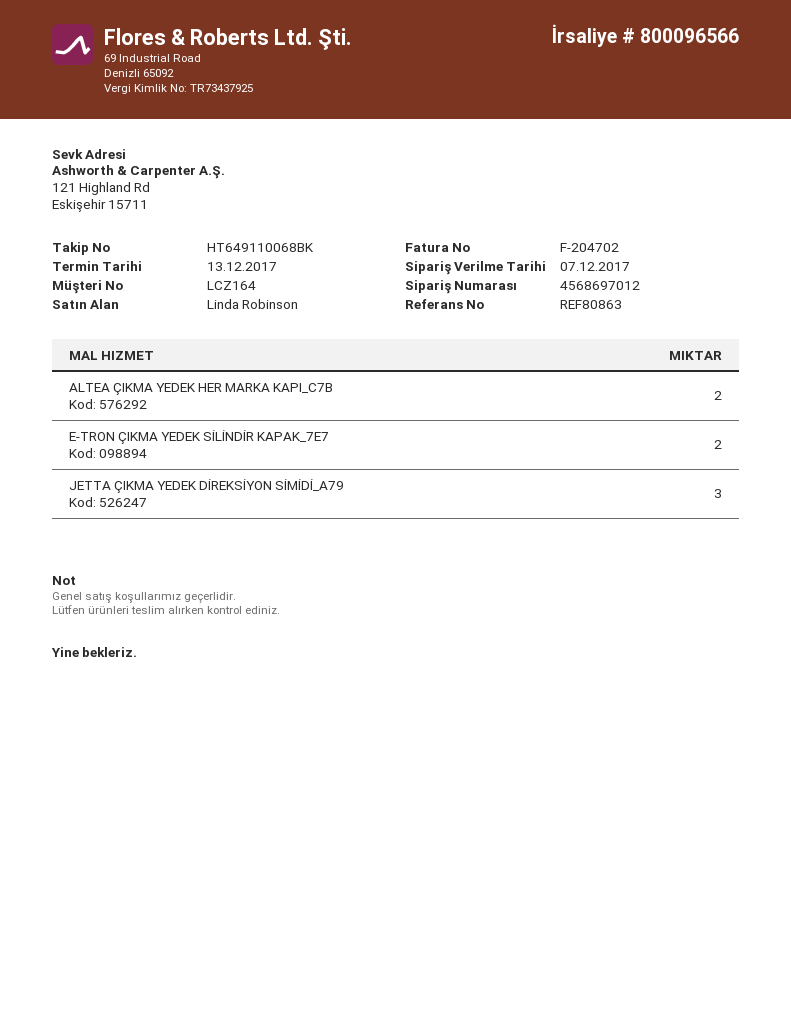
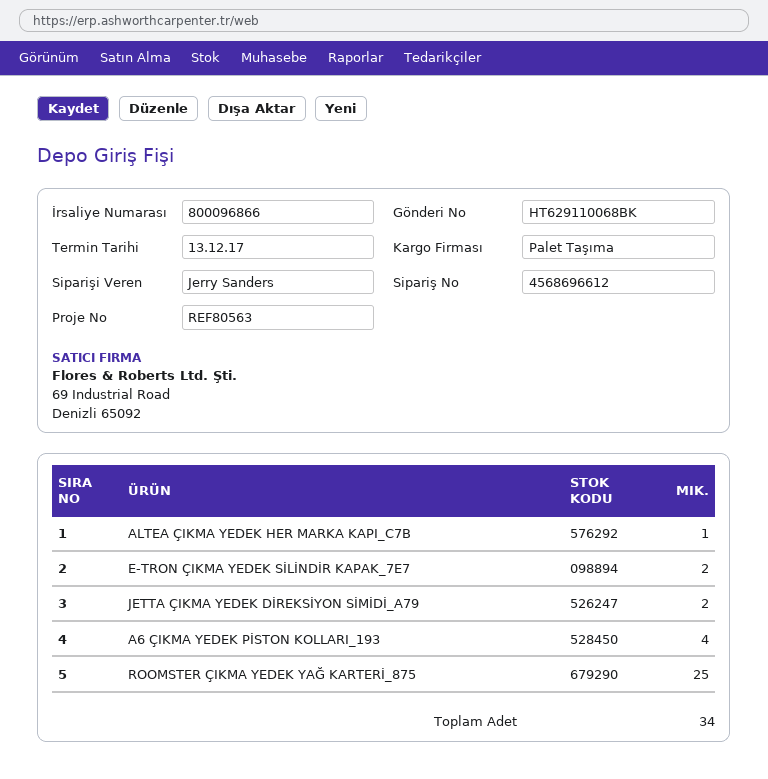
order number: 4568697012 -> 4568696612
delivery note number: 800096566 -> 800096866
reference: REF80863 -> REF80563
ordered by: Linda Robinson -> Jerry Sanders
tracking number: HT649110068BK -> HT629110068BK
ALTEA ÇIKMA YEDEK HER MARKA KAPI_C7B: 2 -> 1
JETTA ÇIKMA YEDEK DİREKSİYON SİMİDİ_A79: 3 -> 2
A6 ÇIKMA YEDEK PİSTON KOLLARI_193: none -> 4
ROOMSTER ÇIKMA YEDEK YAĞ KARTERİ_875: none -> 25

